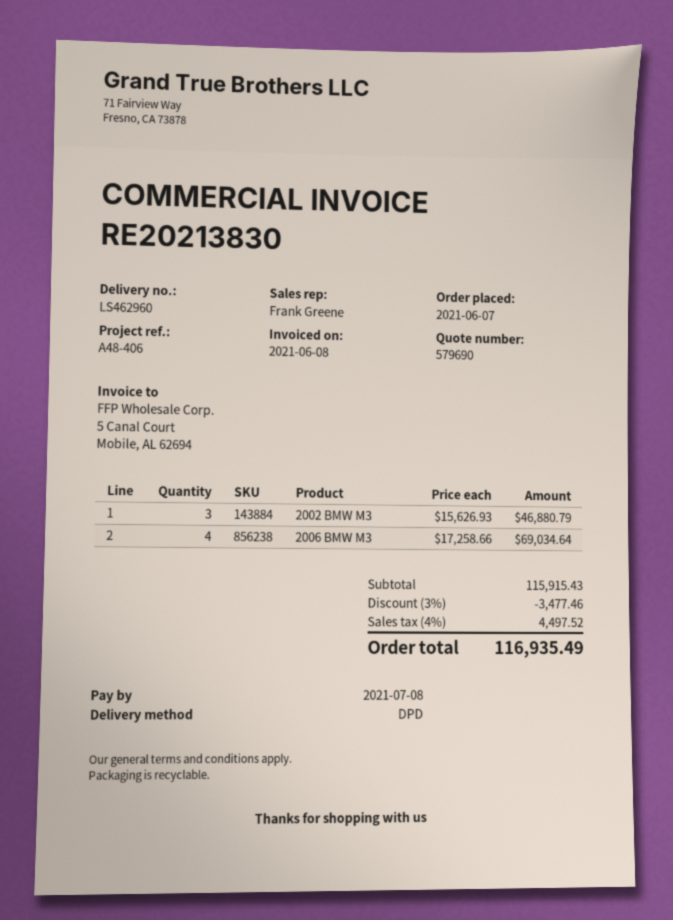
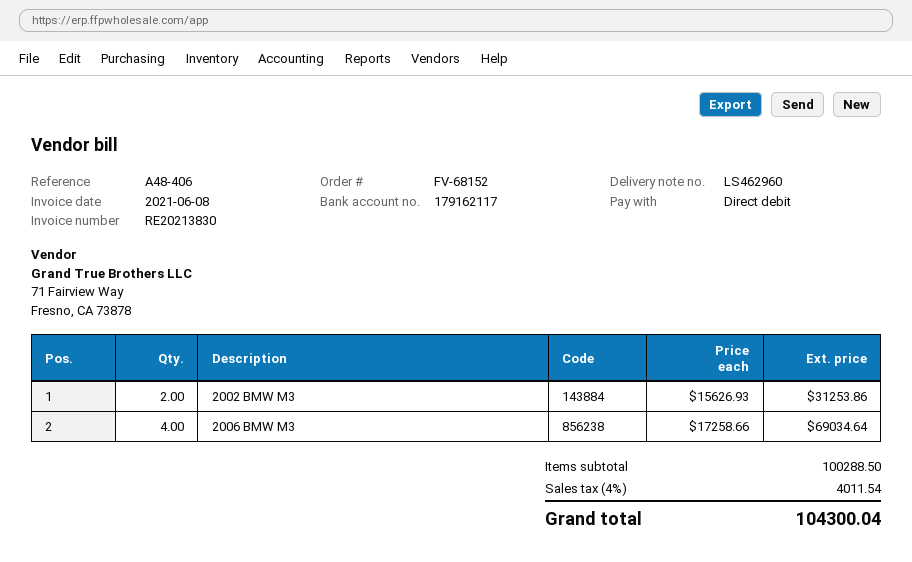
2002 BMW M3: 3 x 15626.93 = 46880.79 -> 2 x 15626.93 = 31253.86
subtotal: 115915.43 -> 100288.50
discount: 3% = 3477.46 -> none
tax: 4% = 4497.52 -> 4% = 4011.54
total: 116935.49 -> 104300.04

